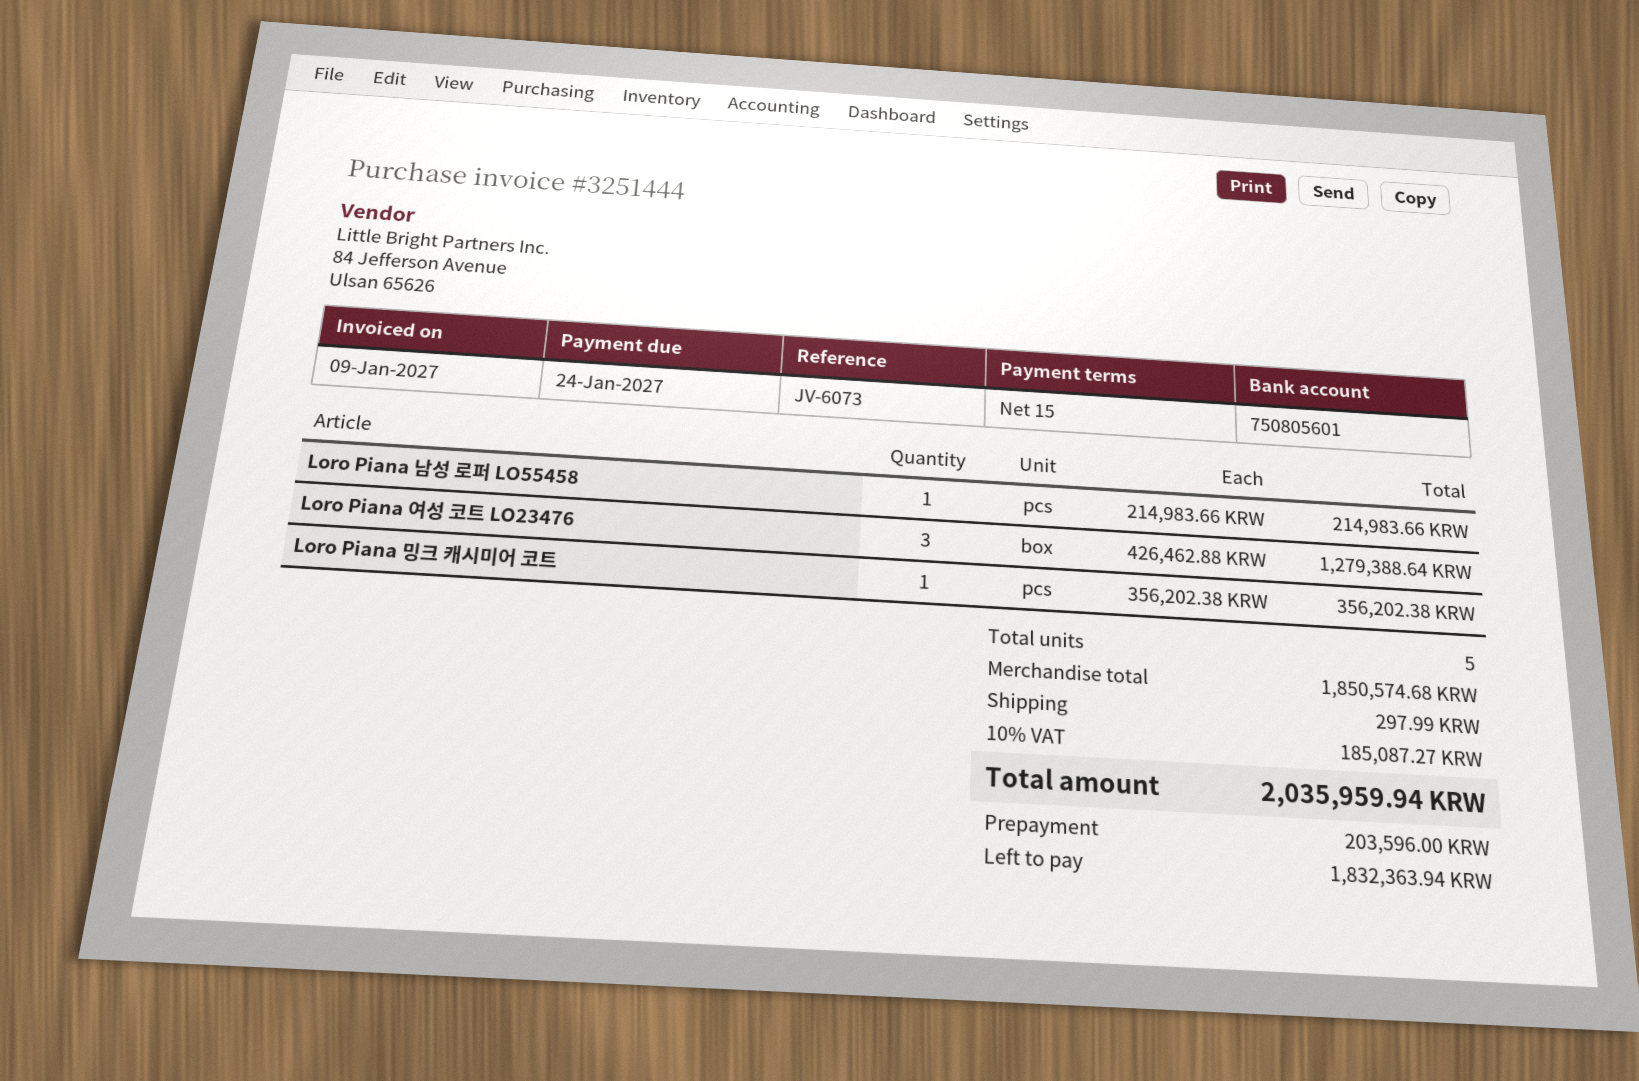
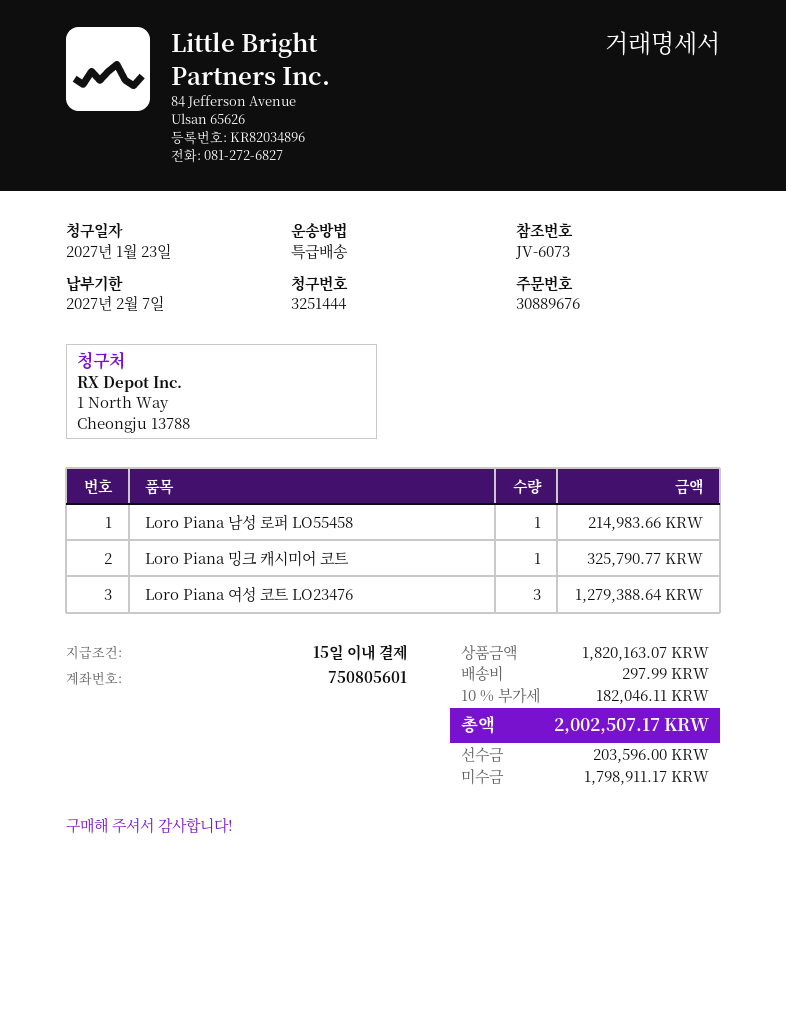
invoice date: 2027-01-09 -> 2027-01-23
due date: 2027-01-24 -> 2027-02-07
Loro Piana 밍크 캐시미어 코트: 1 for 356202.38 -> 1 for 325790.77
subtotal: 1850574.68 -> 1820163.07
tax: 10% = 185087.27 -> 10% = 182046.11
total: 2035959.94 -> 2002507.17
balance: 1832363.94 -> 1798911.17

